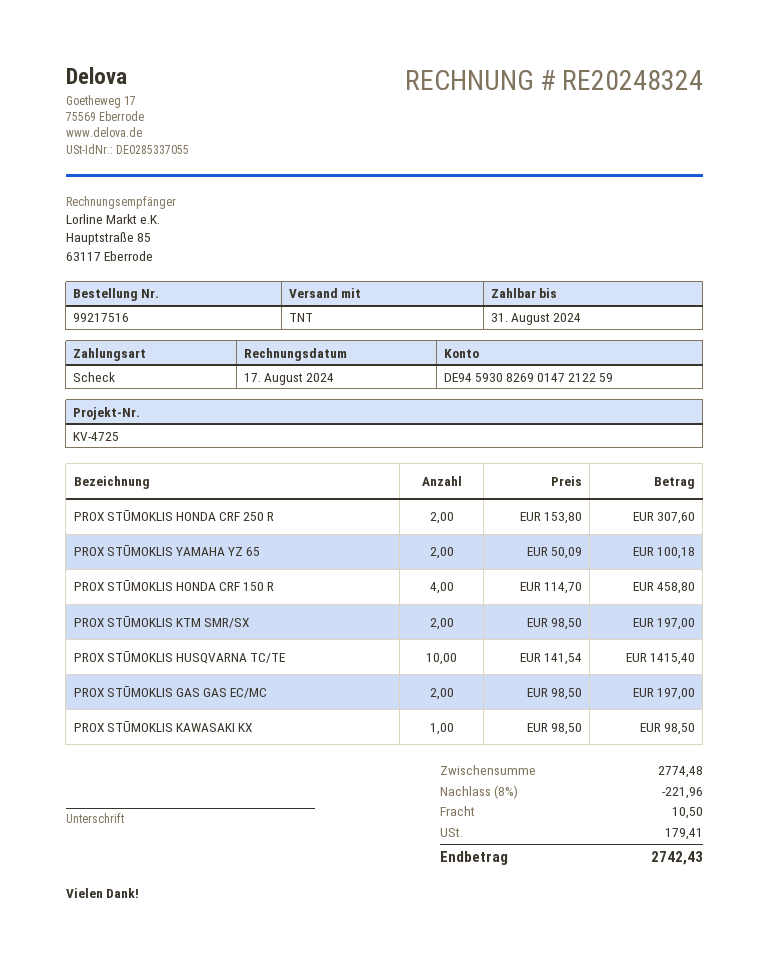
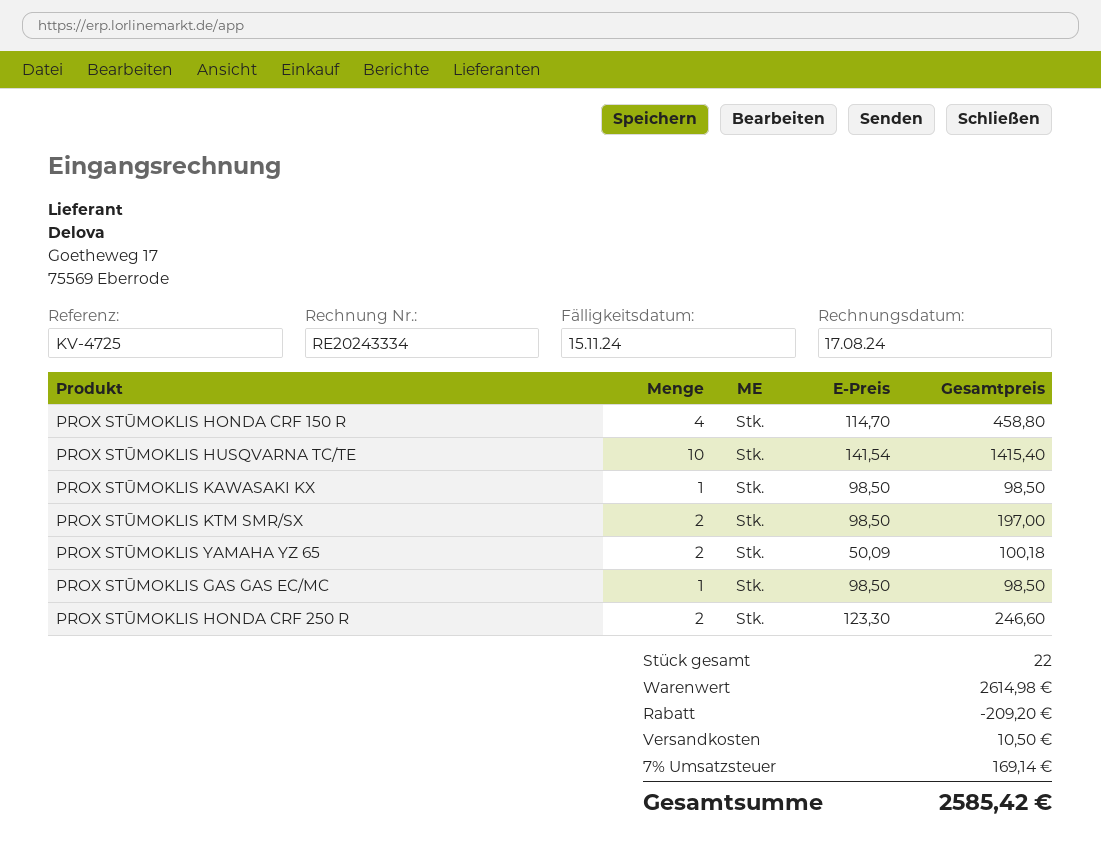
invoice number: RE20248324 -> RE20243334
due date: 2024-08-31 -> 2024-11-15
PROX STŪMOKLIS HONDA CRF 250 R: 2 x 153.80 = 307.60 -> 2 x 123.30 = 246.60
PROX STŪMOKLIS GAS GAS EC/MC: 2 x 98.50 = 197.00 -> 1 x 98.50 = 98.50
subtotal: 2774.48 -> 2614.98
discount: 221.96 -> 209.20
tax: 179.41 -> 169.14
total: 2742.43 -> 2585.42

